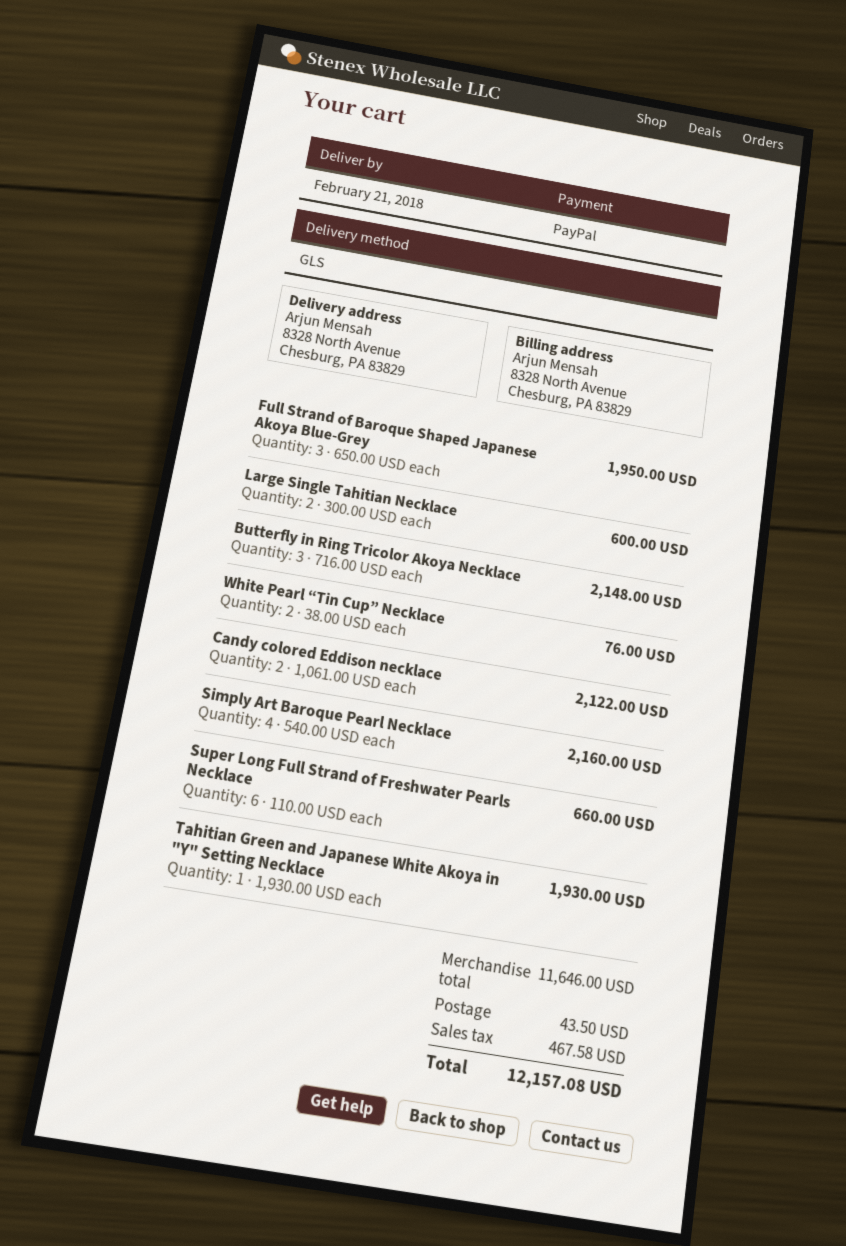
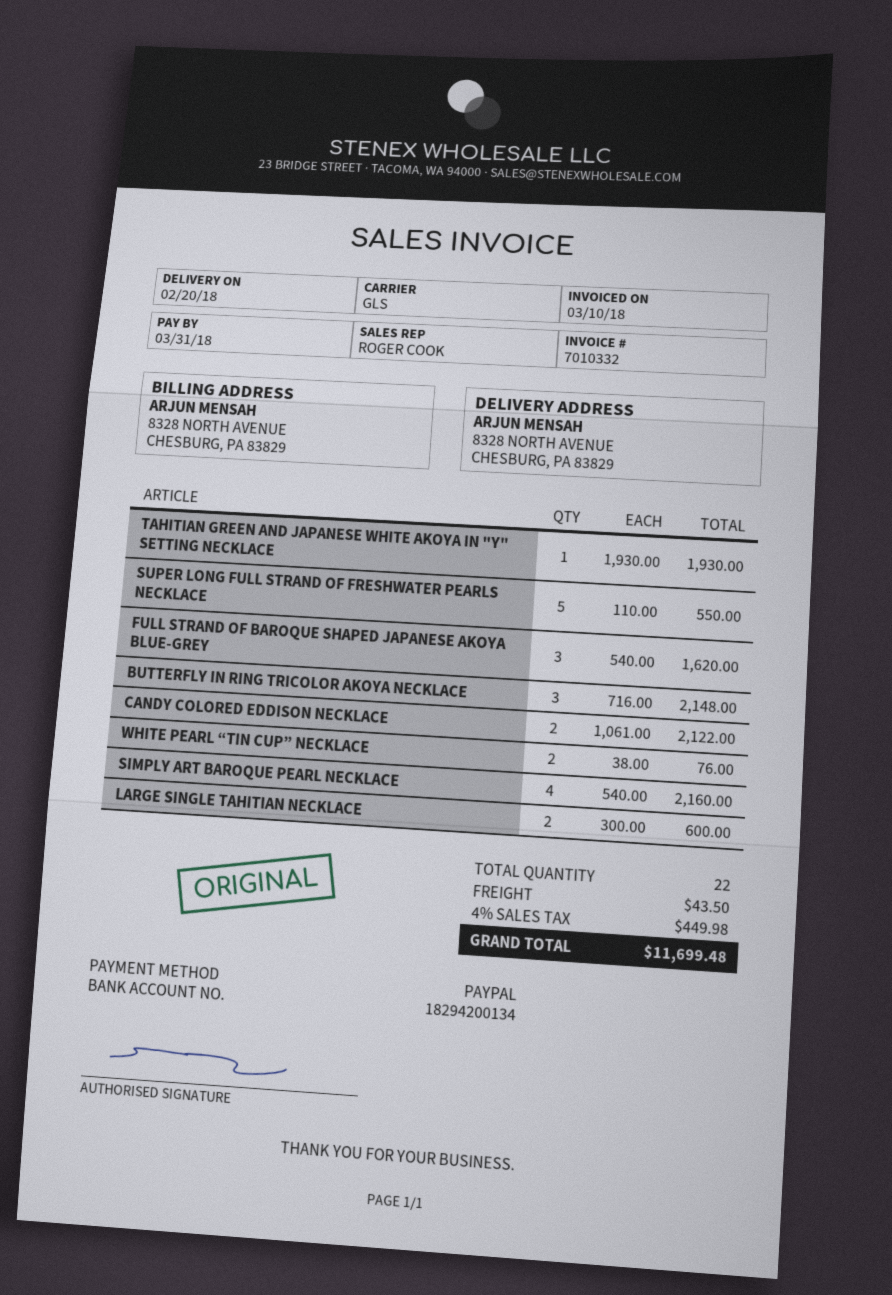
delivery date: 2018-02-21 -> 2018-02-20
Full Strand of Baroque Shaped Japanese Akoya Blue-Grey: 3 x 650.00 = 1950.00 -> 3 x 540.00 = 1620.00
Super Long Full Strand of Freshwater Pearls Necklace: 6 x 110.00 = 660.00 -> 5 x 110.00 = 550.00
tax: 467.58 -> 449.98
total: 12157.08 -> 11699.48

